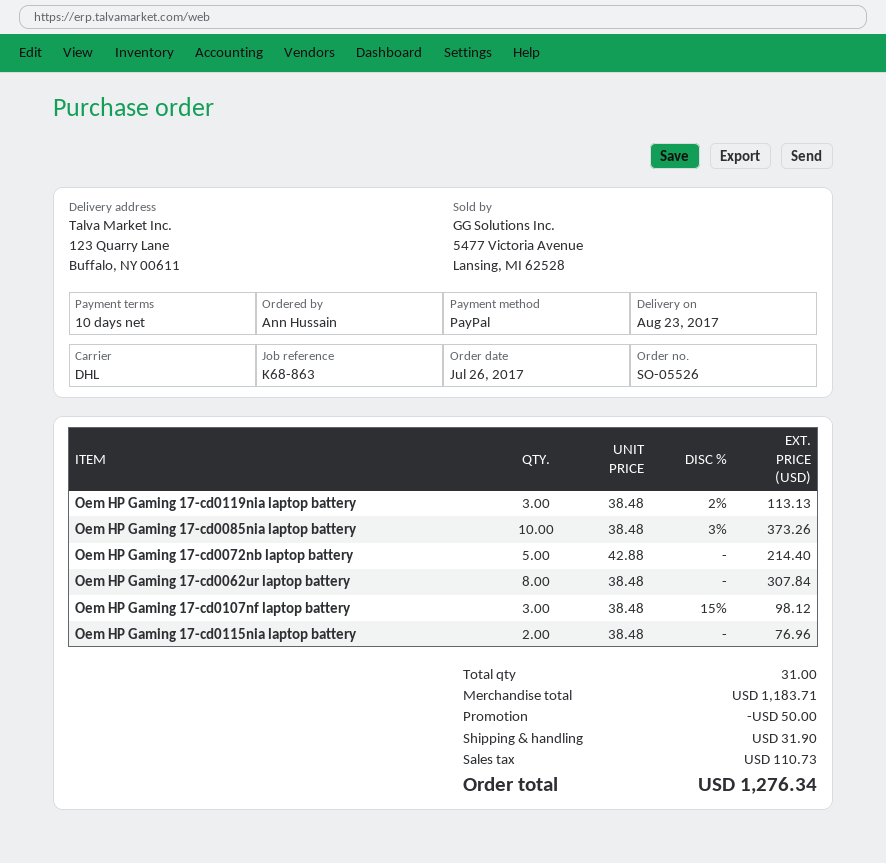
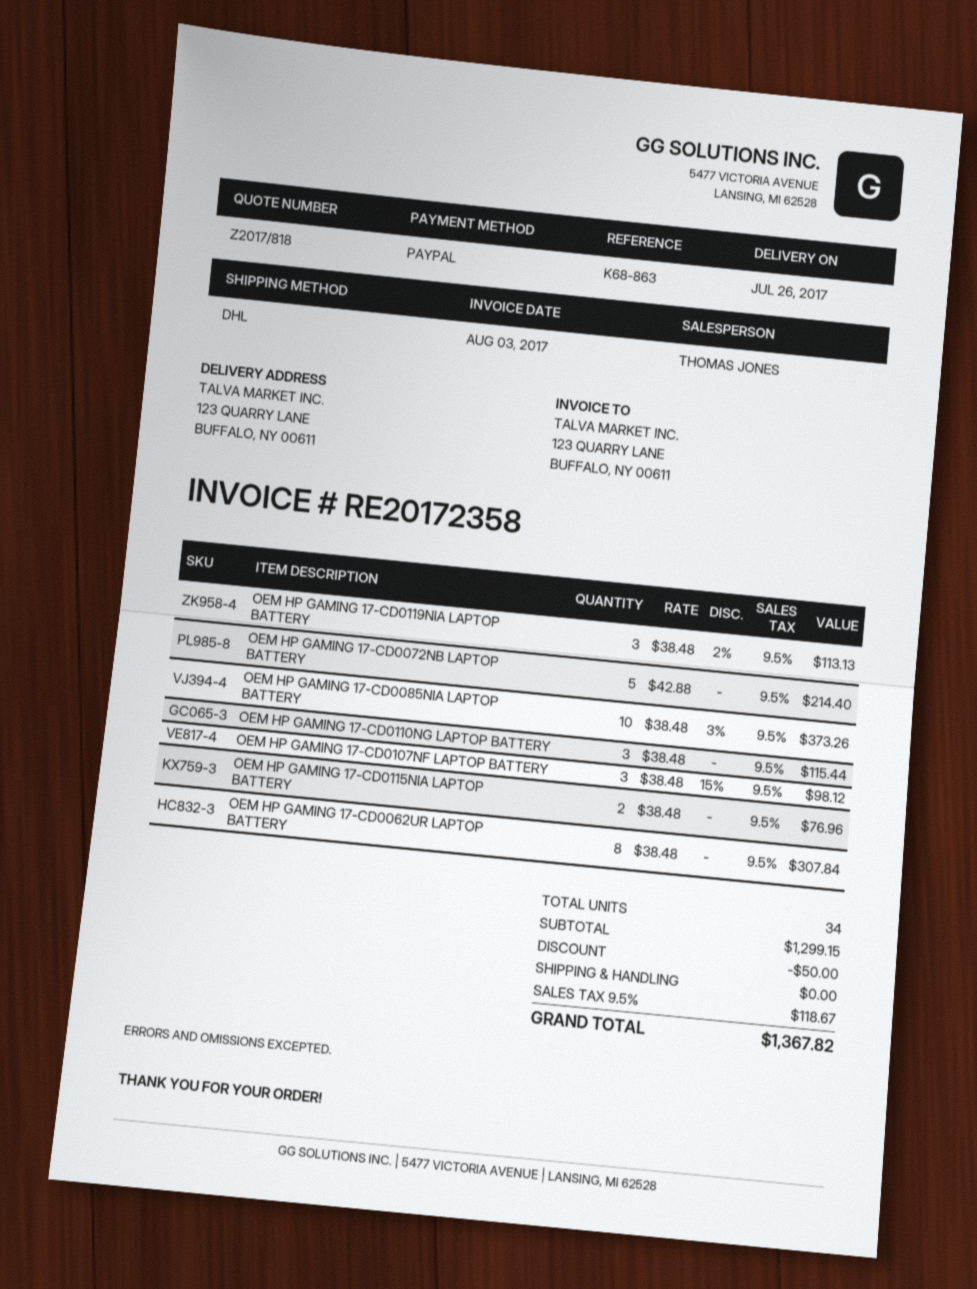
delivery date: 2017-08-23 -> 2017-07-26
OEM HP GAMING 17-CD0110NG LAPTOP BATTERY: none -> 3 x 38.48 = 115.44
total quantity: 31 -> 34
subtotal: 1183.71 -> 1299.15
shipping: 31.90 -> 0.00
tax: 110.73 -> 118.67
total: 1276.34 -> 1367.82

